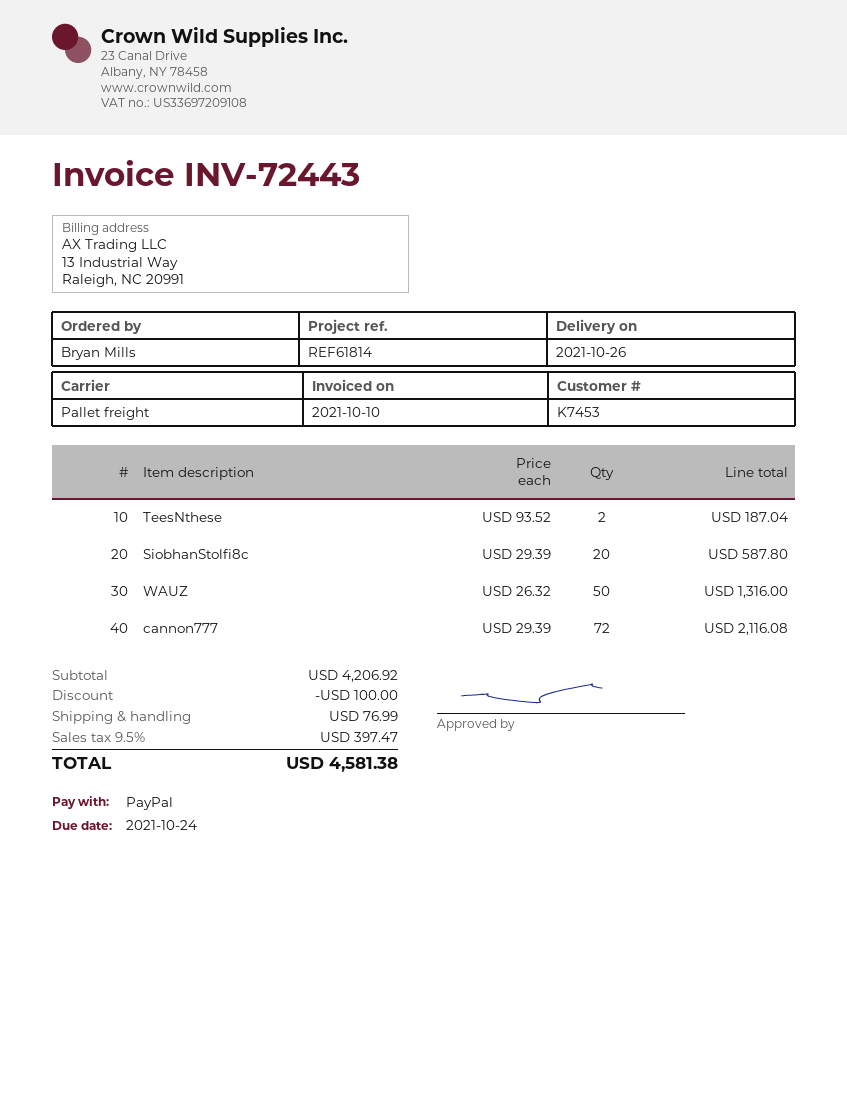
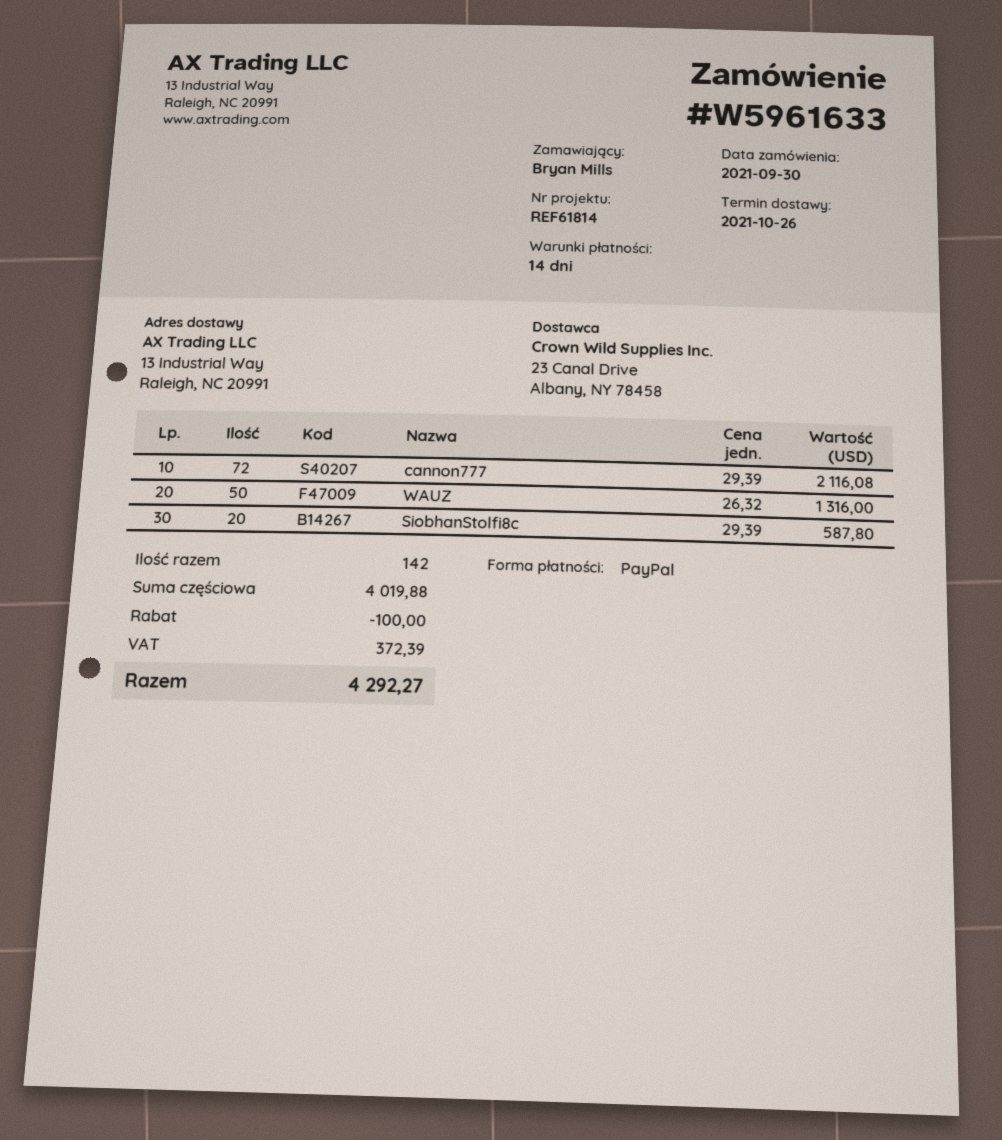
TeesNthese: 2 x 93.52 = 187.04 -> none
subtotal: 4206.92 -> 4019.88
shipping: 76.99 -> none
tax: 397.47 -> 372.39
total: 4581.38 -> 4292.27

